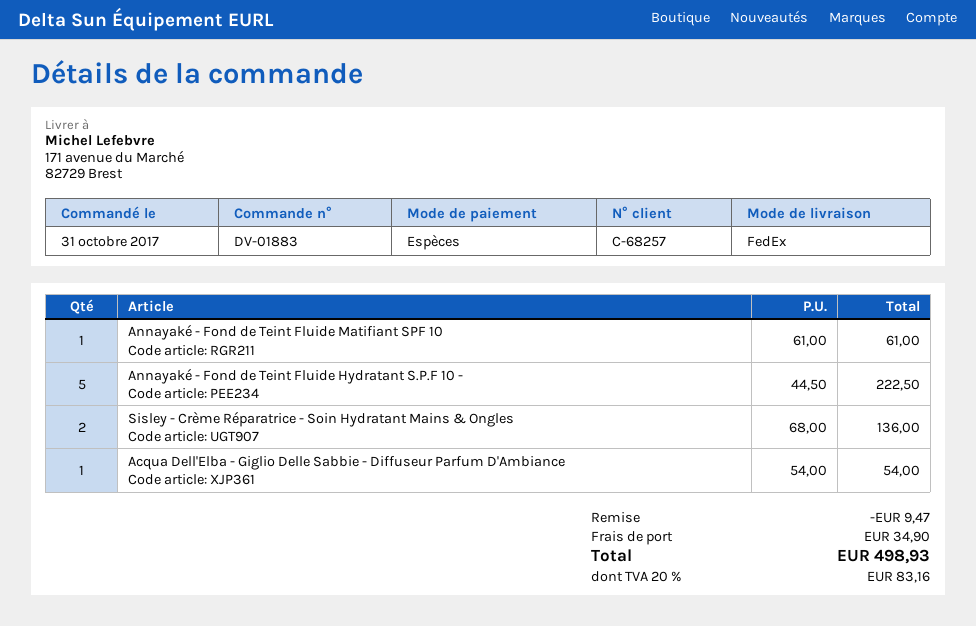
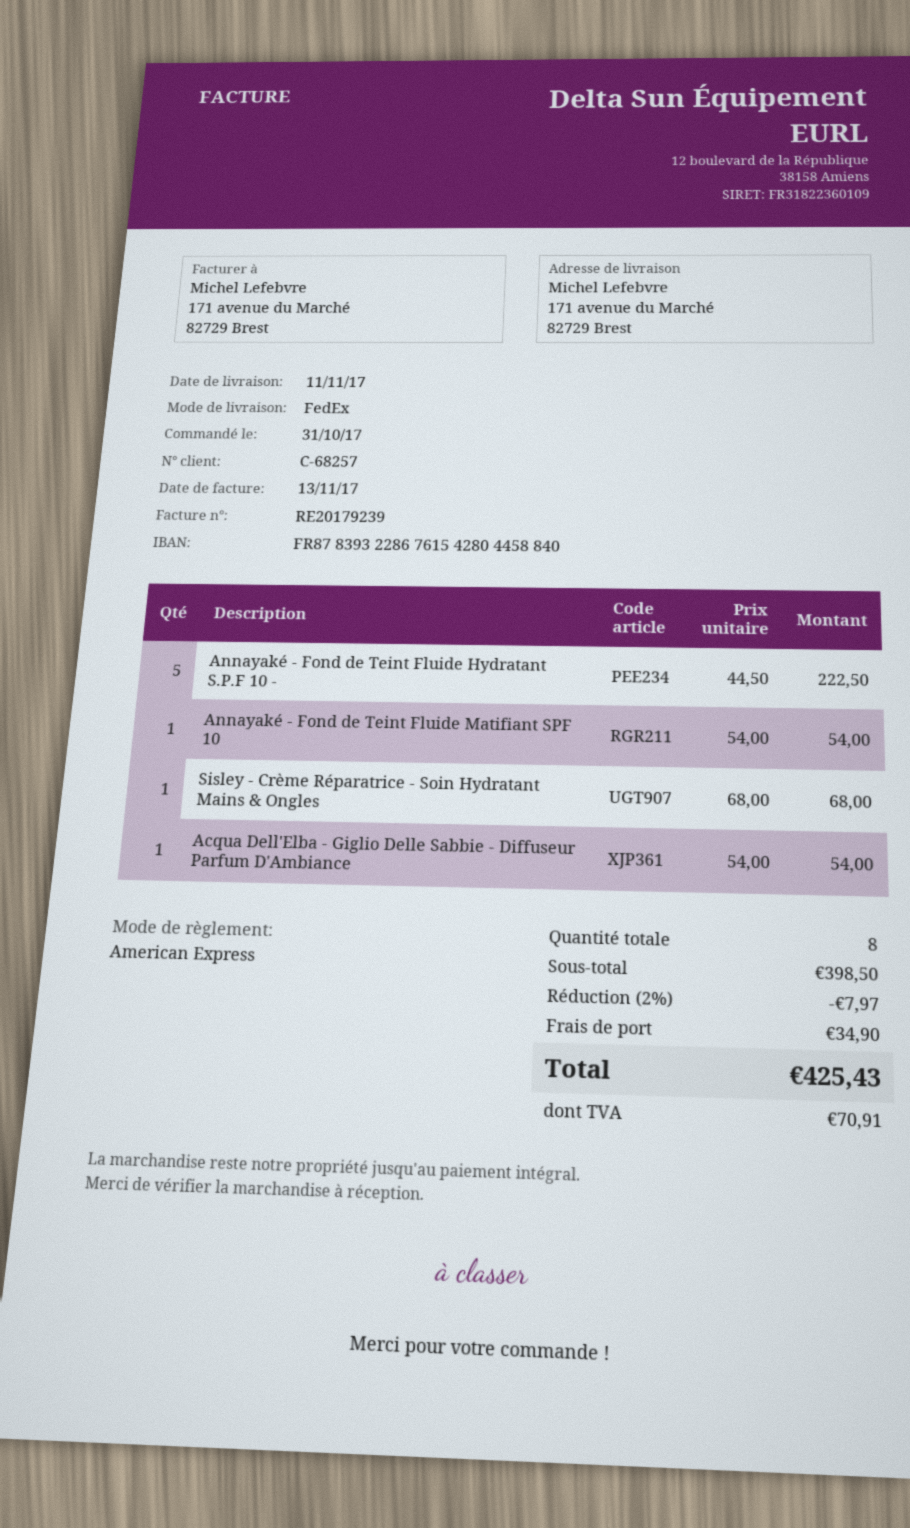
payment method: cash -> American Express
Annayaké - Fond de Teint Fluide Matifiant SPF 10: 1 x 61.00 = 61.00 -> 1 x 54.00 = 54.00
Sisley - Crème Réparatrice - Soin Hydratant Mains & Ongles: 2 x 68.00 = 136.00 -> 1 x 68.00 = 68.00
discount: 9.47 -> 7.97
tax: 83.16 -> 70.91
total: 498.93 -> 425.43

